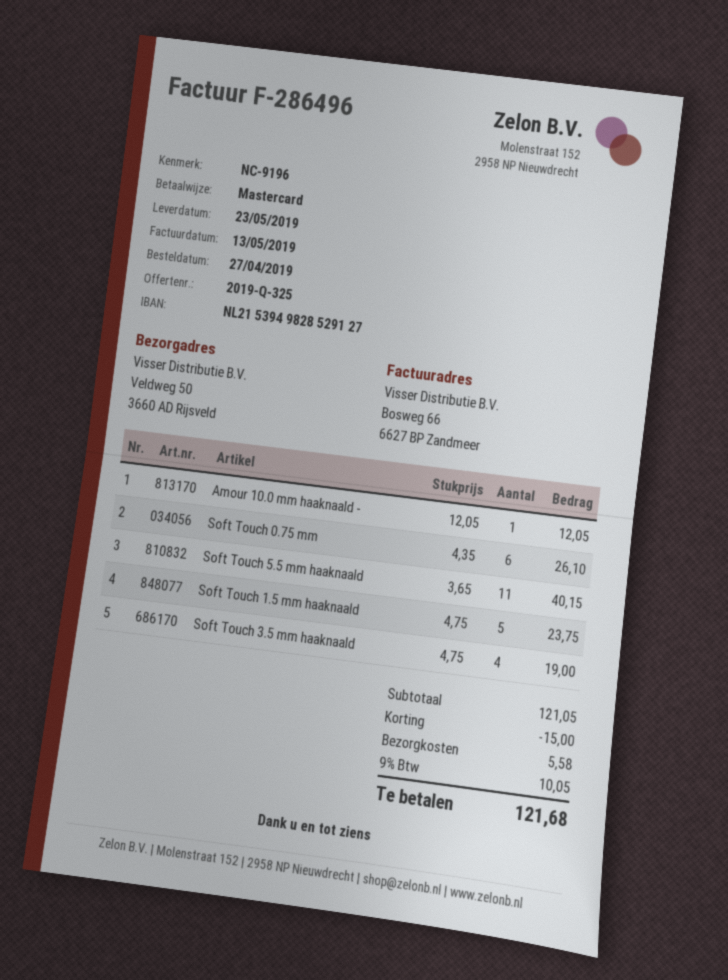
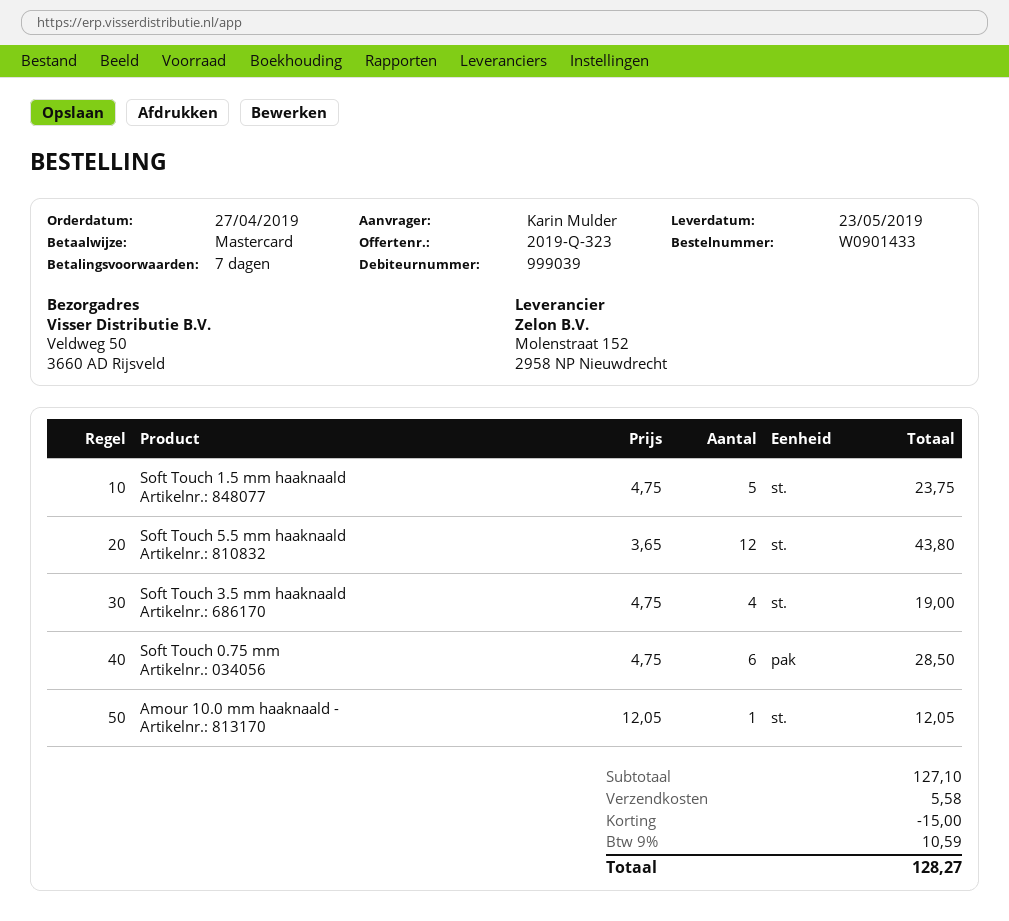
quote number: 2019-Q-325 -> 2019-Q-323
Soft Touch 0.75 mm: 6 x 4.35 = 26.10 -> 6 x 4.75 = 28.50
Soft Touch 5.5 mm haaknaald: 11 x 3.65 = 40.15 -> 12 x 3.65 = 43.80
subtotal: 121.05 -> 127.10
tax: 9% = 10.05 -> 9% = 10.59
total: 121.68 -> 128.27

